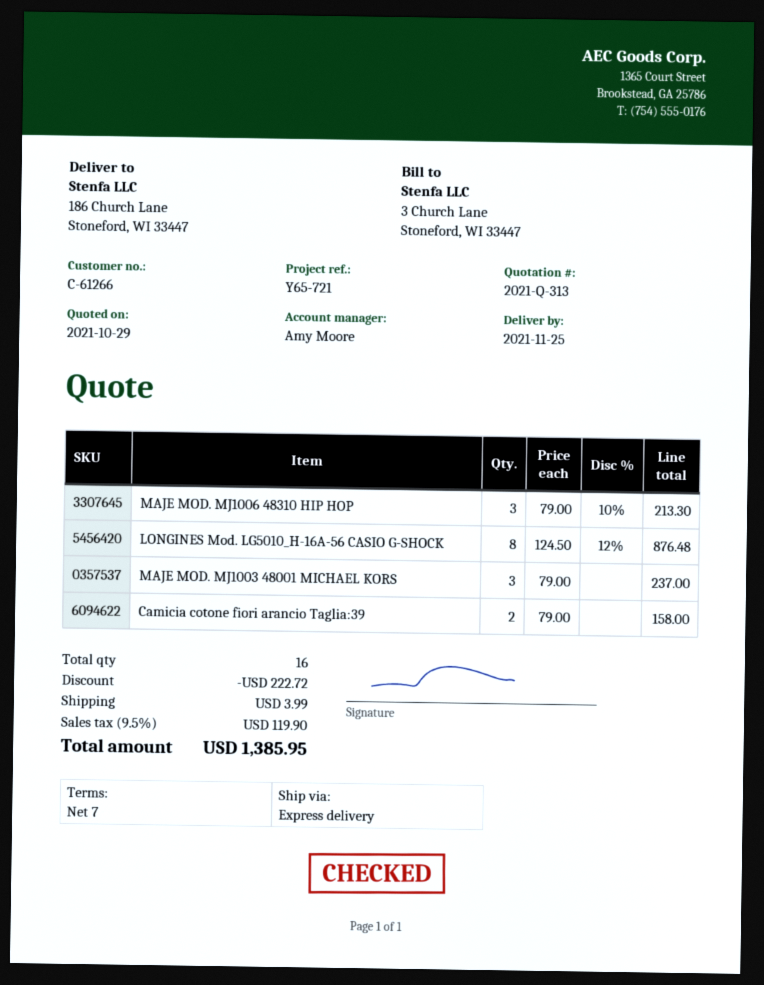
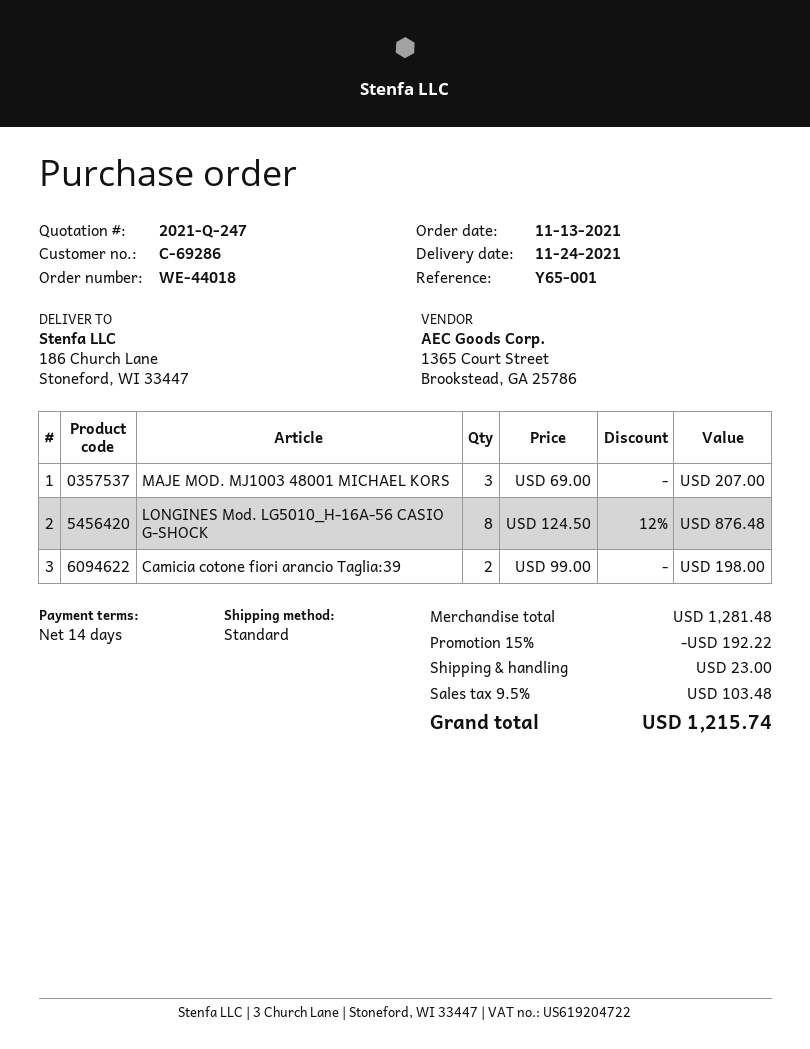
quote number: 2021-Q-313 -> 2021-Q-247
delivery date: 2021-11-25 -> 2021-11-24
payment terms: 7 days -> 14 days
customer number: C-61266 -> C-69286
reference: Y65-721 -> Y65-001
shipping method: express -> standard
MAJE MOD. MJ1006 48310 HIP HOP: 3 x 79.00 - 10% = 213.30 -> none
MAJE MOD. MJ1003 48001 MICHAEL KORS: 3 x 79.00 = 237.00 -> 3 x 69.00 = 207.00
Camicia cotone fiori arancio Taglia:39: 2 x 79.00 = 158.00 -> 2 x 99.00 = 198.00
discount: 222.72 -> 192.22
shipping: 3.99 -> 23.00
tax: 9.5% = 119.90 -> 9.5% = 103.48
total: 1385.95 -> 1215.74

